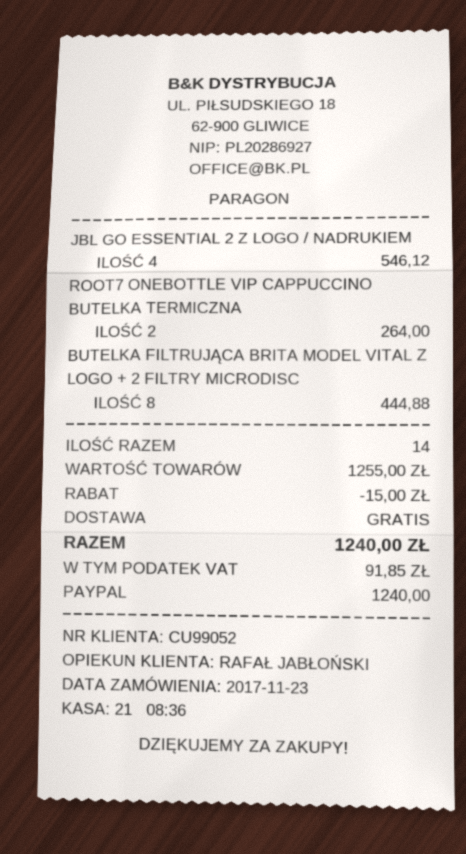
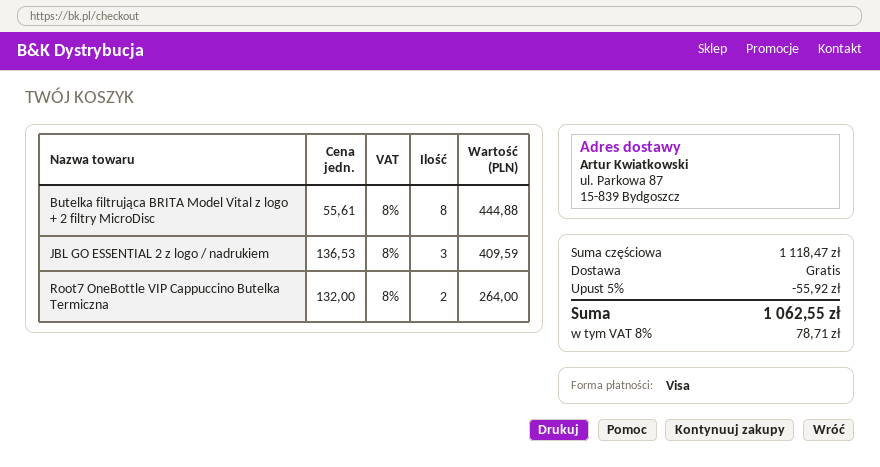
payment method: PayPal -> Visa
JBL GO ESSENTIAL 2 Z LOGO / NADRUKIEM: 4 for 546.12 -> 3 for 409.59
subtotal: 1255.00 -> 1118.47
discount: 15.00 -> 55.92
tax: 91.85 -> 78.71
total: 1240.00 -> 1062.55

